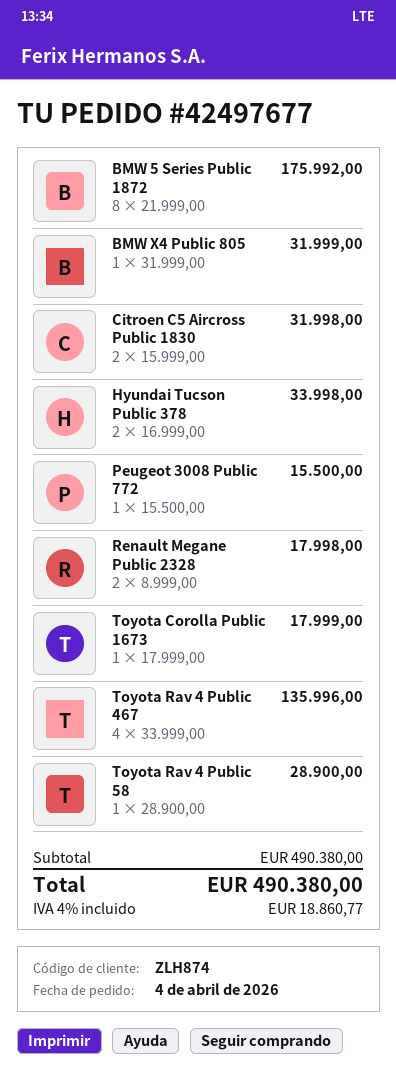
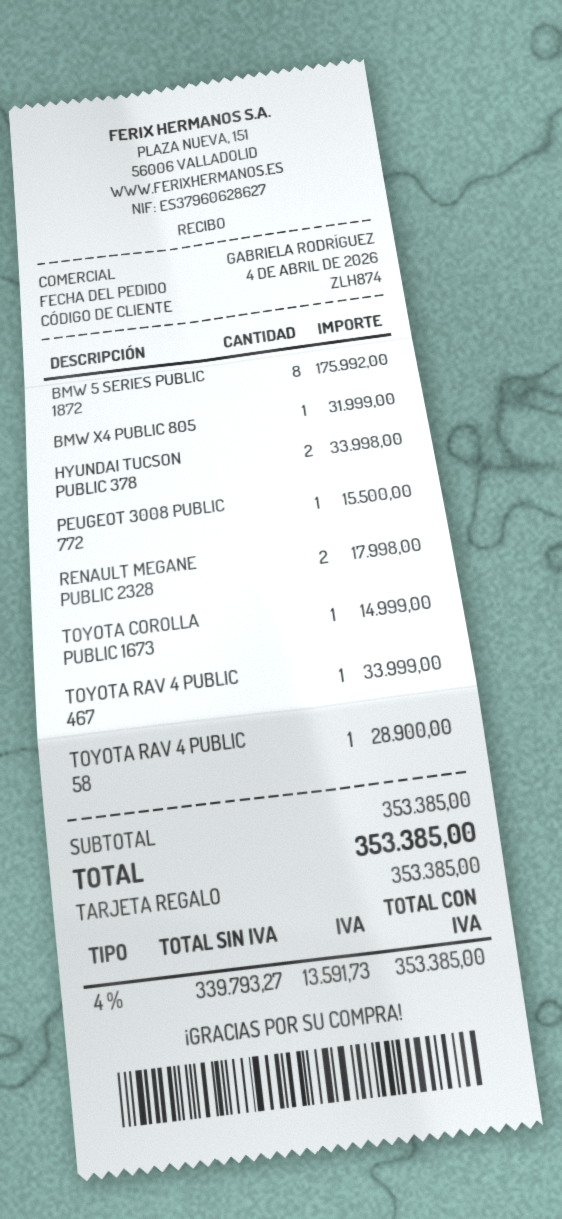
Citroen C5 Aircross Public 1830: 2 for 31998.00 -> none
Toyota Corolla Public 1673: 1 for 17999.00 -> 1 for 14999.00
Toyota Rav 4 Public 467: 4 for 135996.00 -> 1 for 33999.00
subtotal: 490380.00 -> 353385.00
tax: 4% = 18860.77 -> 4% = 13591.73
total: 490380.00 -> 353385.00

